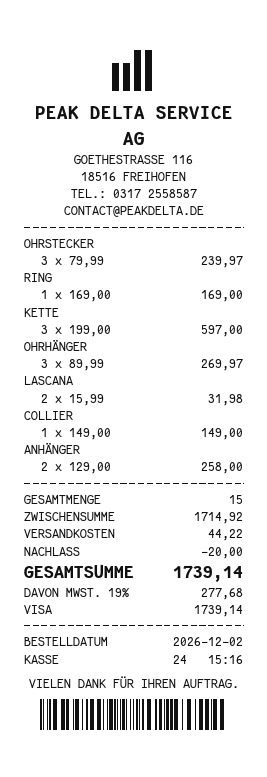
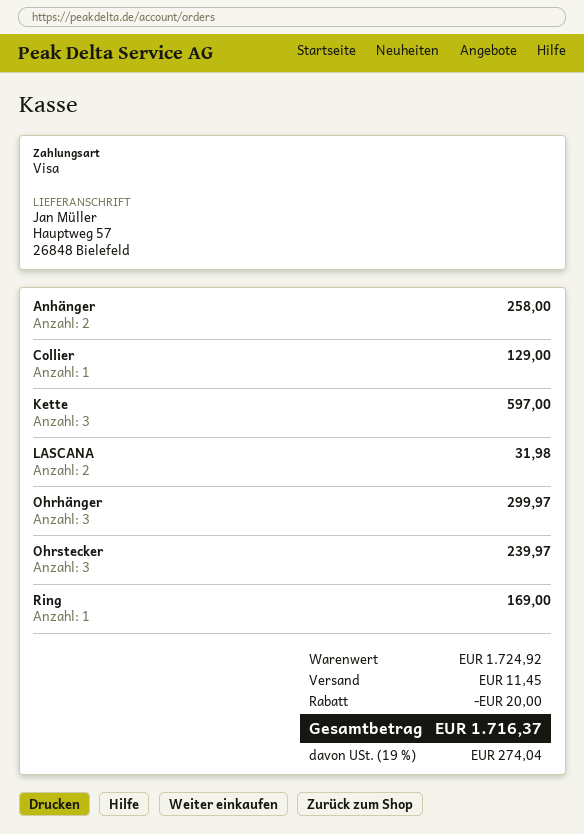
OHRHÄNGER: 3 for 269.97 -> 3 for 299.97
COLLIER: 1 for 149.00 -> 1 for 129.00
subtotal: 1714.92 -> 1724.92
shipping: 44.22 -> 11.45
tax: 19% = 277.68 -> 19% = 274.04
total: 1739.14 -> 1716.37

